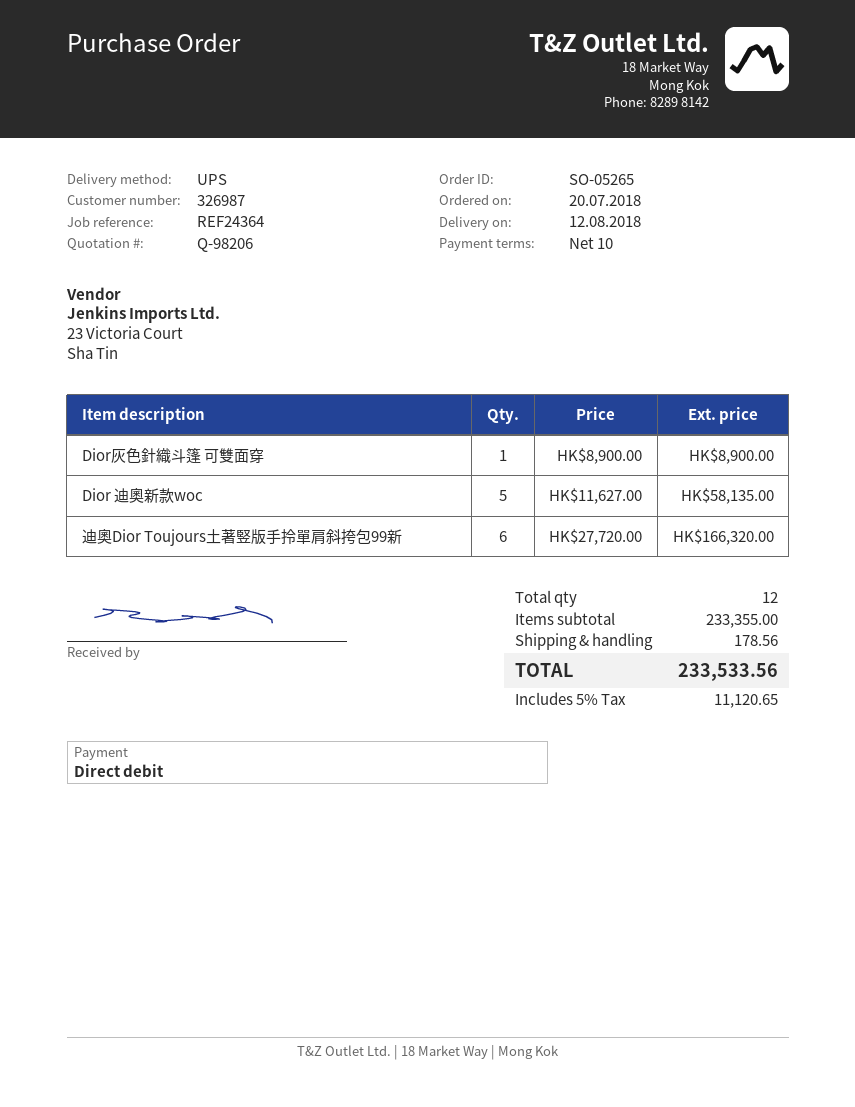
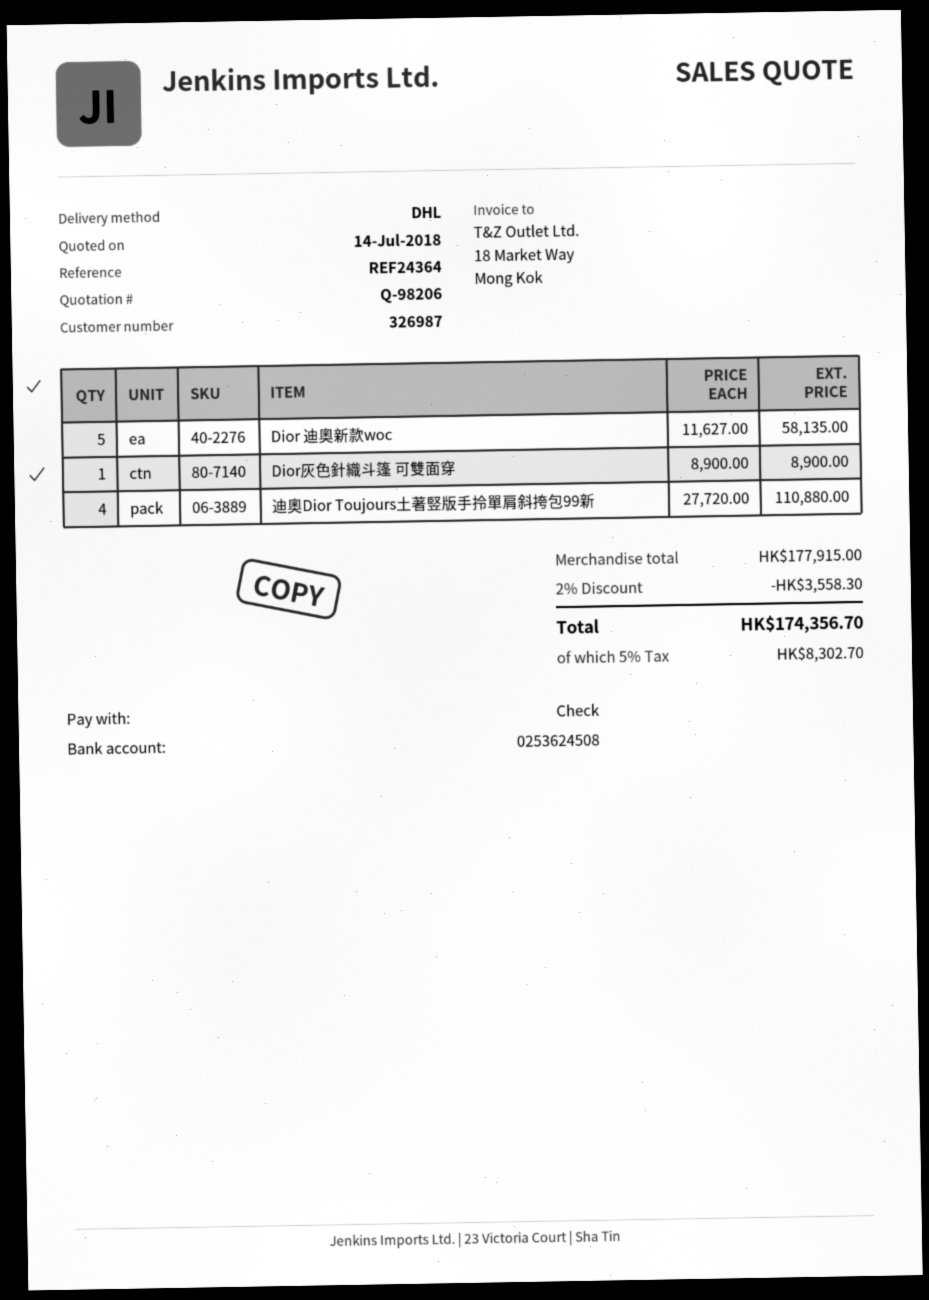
payment method: direct debit -> cheque
shipping method: UPS -> DHL
迪奧Dior Toujours土著竪版手拎單肩斜挎包99新: 6 x 27720.00 = 166320.00 -> 4 x 27720.00 = 110880.00
subtotal: 233355.00 -> 177915.00
discount: none -> 2% = 3558.30
shipping: 178.56 -> none
tax: 5% = 11120.65 -> 5% = 8302.70
total: 233533.56 -> 174356.70

